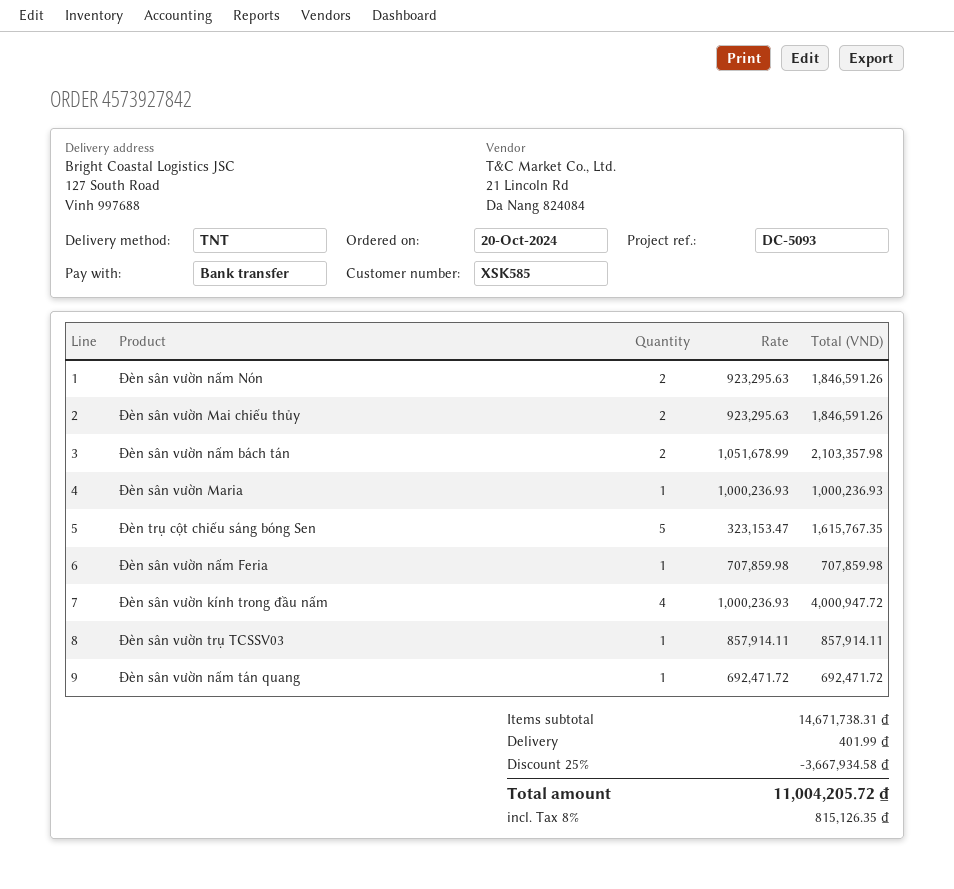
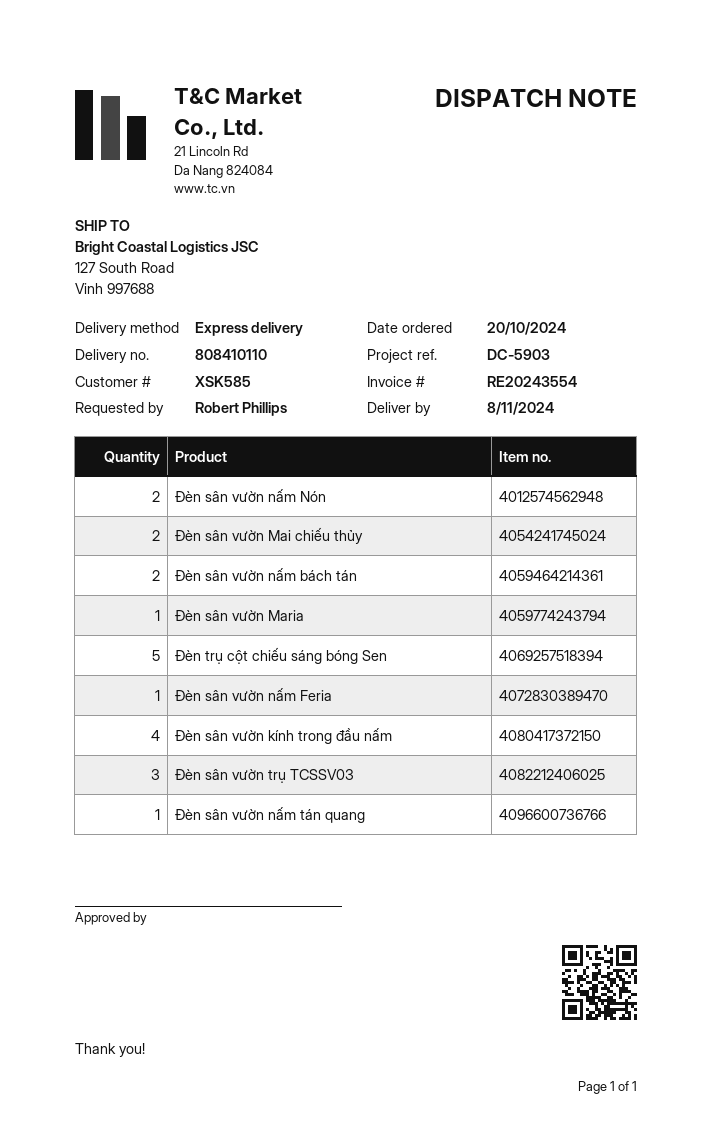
reference: DC-5093 -> DC-5903
shipping method: TNT -> express
Đèn sân vườn trụ TCSSV03: 1 -> 3

